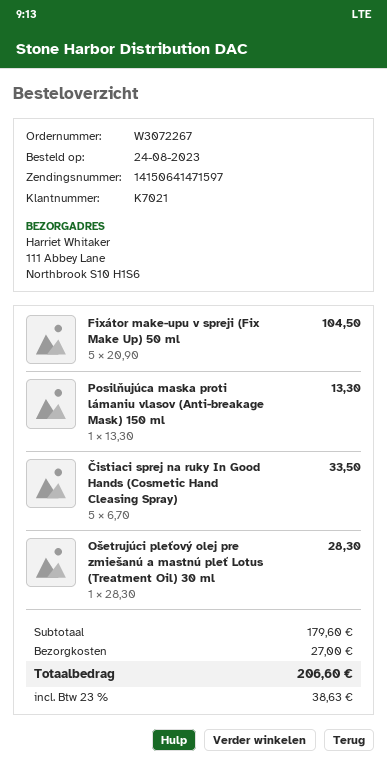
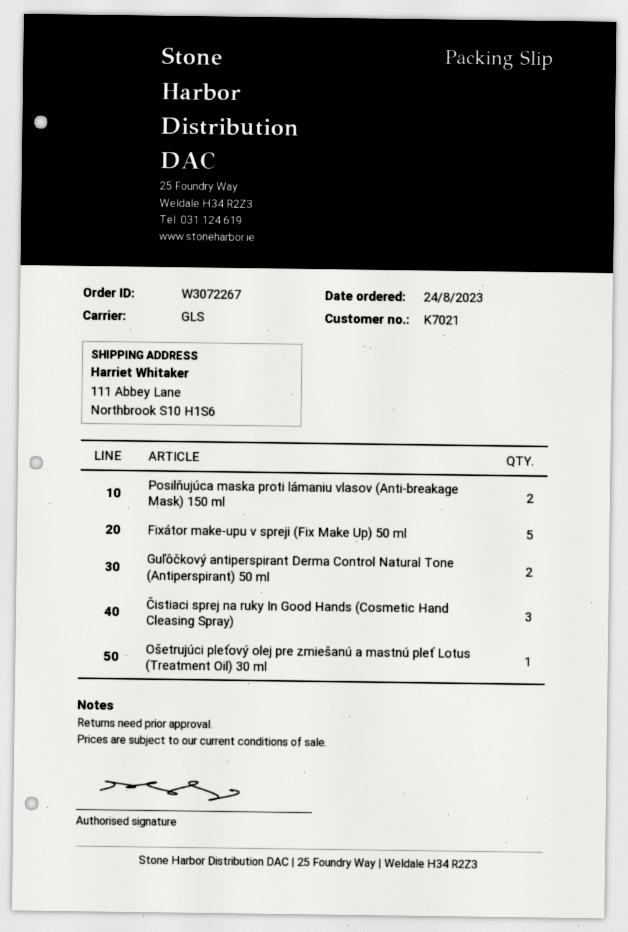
Posilňujúca maska proti lámaniu vlasov (Anti-breakage Mask) 150 ml: 1 -> 2
Čistiaci sprej na ruky In Good Hands (Cosmetic Hand Cleasing Spray): 5 -> 3
Guľôčkový antiperspirant Derma Control Natural Tone (Antiperspirant) 50 ml: none -> 2

